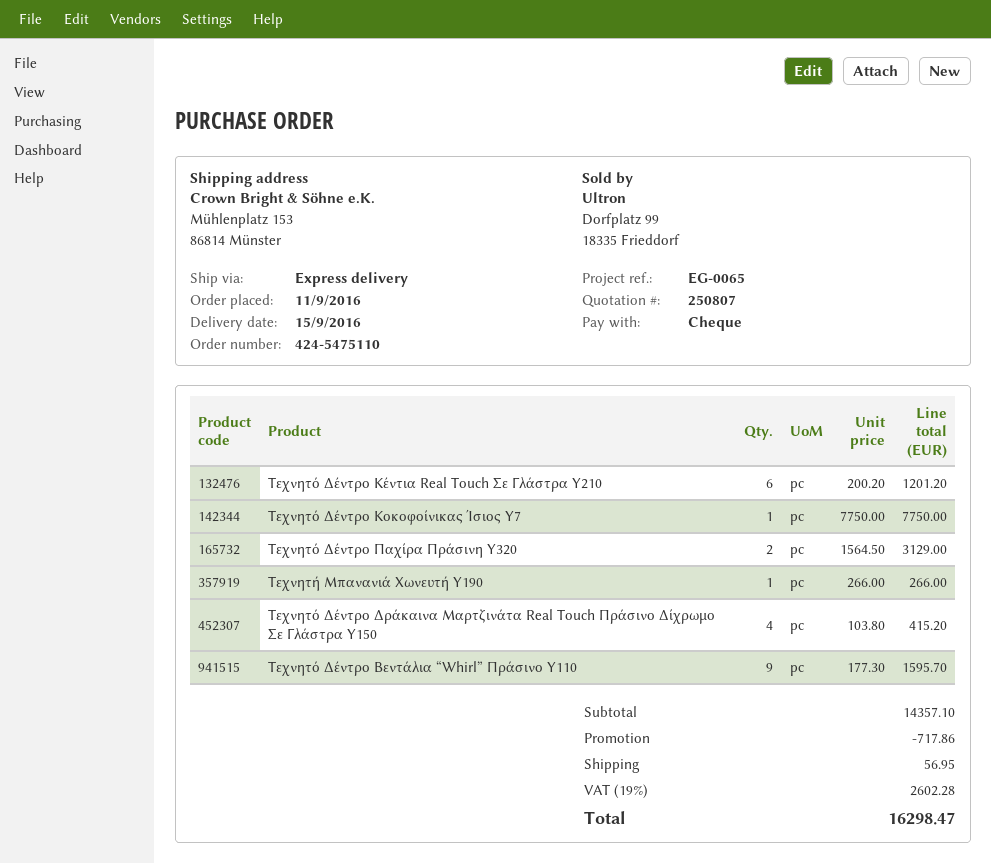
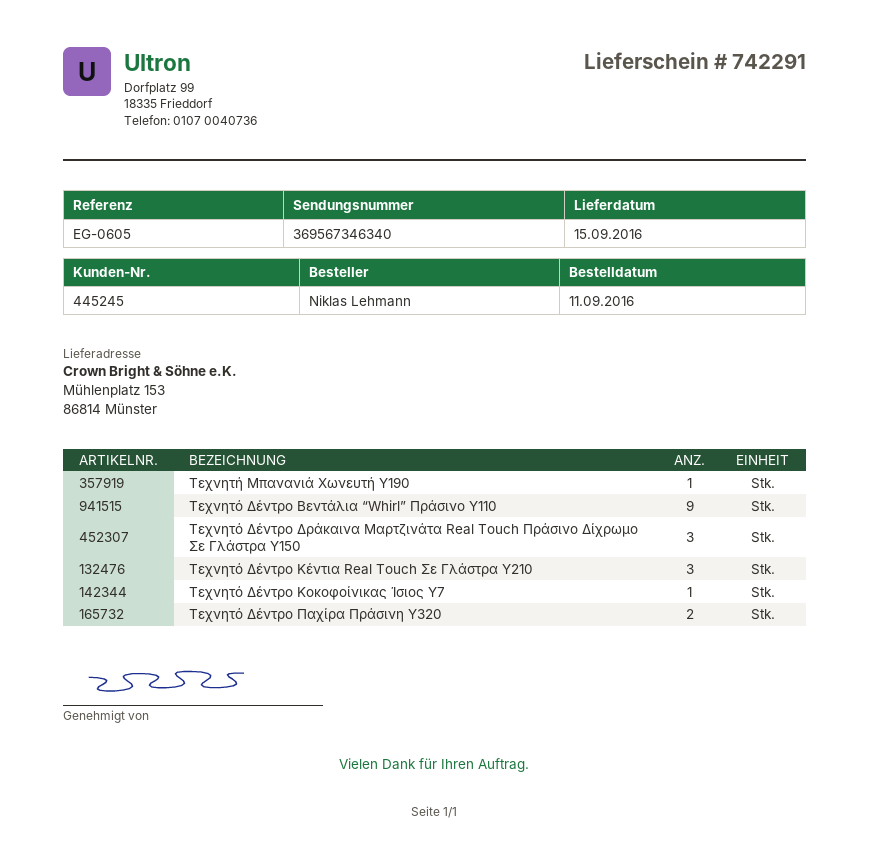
reference: EG-0065 -> EG-0605
Τεχνητό Δέντρο Κέντια Real Touch Σε Γλάστρα Y210: 6 -> 3
Τεχνητό Δέντρο Δράκαινα Μαρτζινάτα Real Touch Πράσινο Δίχρωμο Σε Γλάστρα Υ150: 4 -> 3

